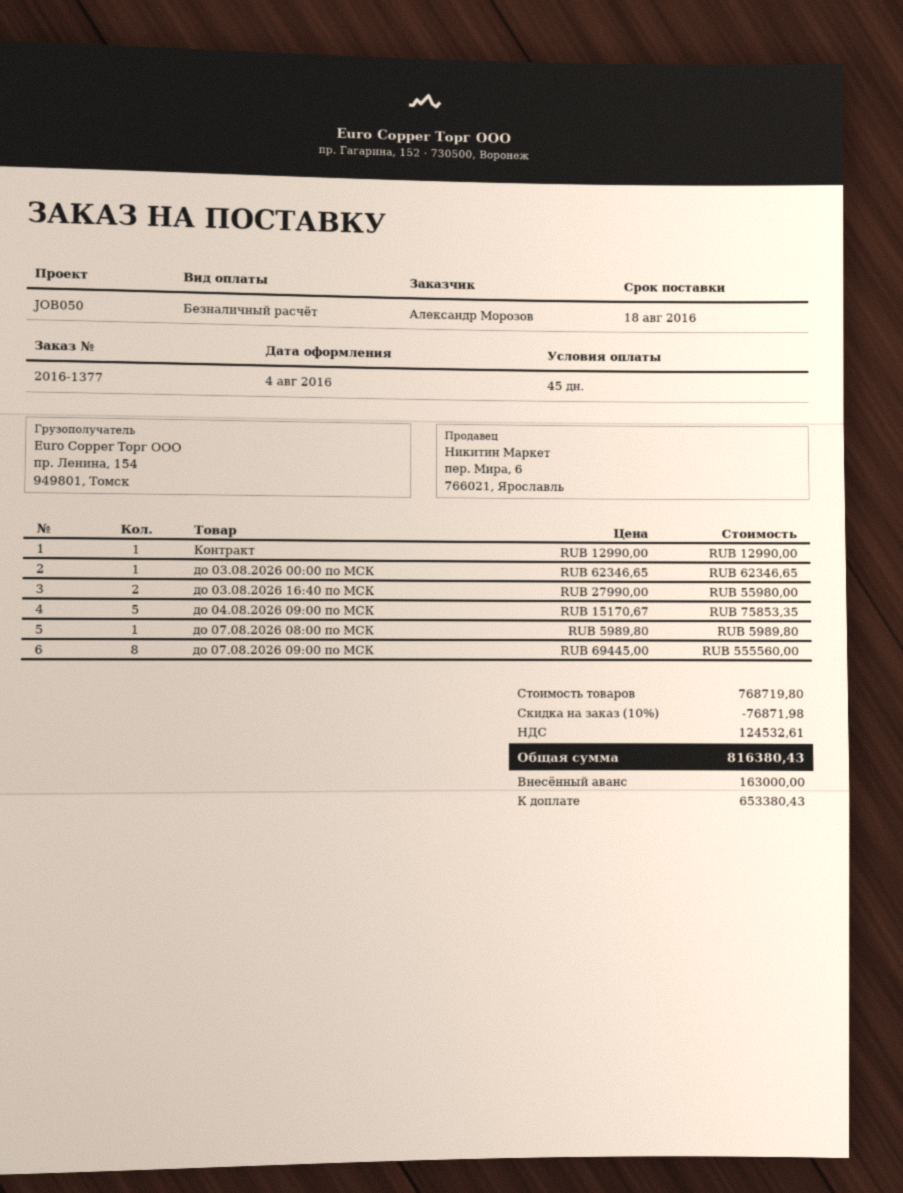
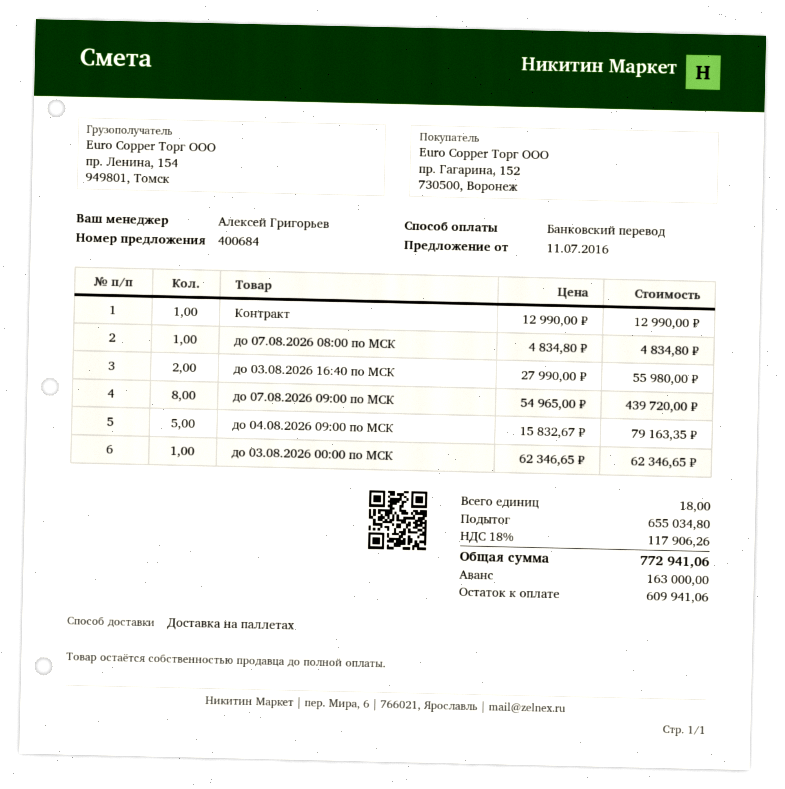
до 04.08.2026 09:00 по МСК: 5 x 15170.67 = 75853.35 -> 5 x 15832.67 = 79163.35
до 07.08.2026 08:00 по МСК: 1 x 5989.80 = 5989.80 -> 1 x 4834.80 = 4834.80
до 07.08.2026 09:00 по МСК: 8 x 69445.00 = 555560.00 -> 8 x 54965.00 = 439720.00
subtotal: 768719.80 -> 655034.80
discount: 10% = 76871.98 -> none
tax: 124532.61 -> 117906.26
total: 816380.43 -> 772941.06
balance: 653380.43 -> 609941.06

